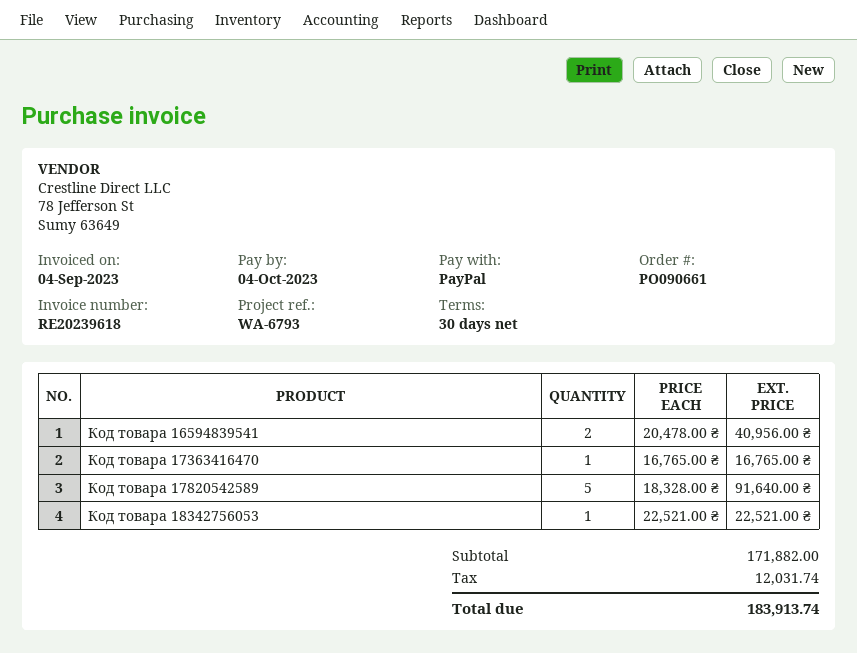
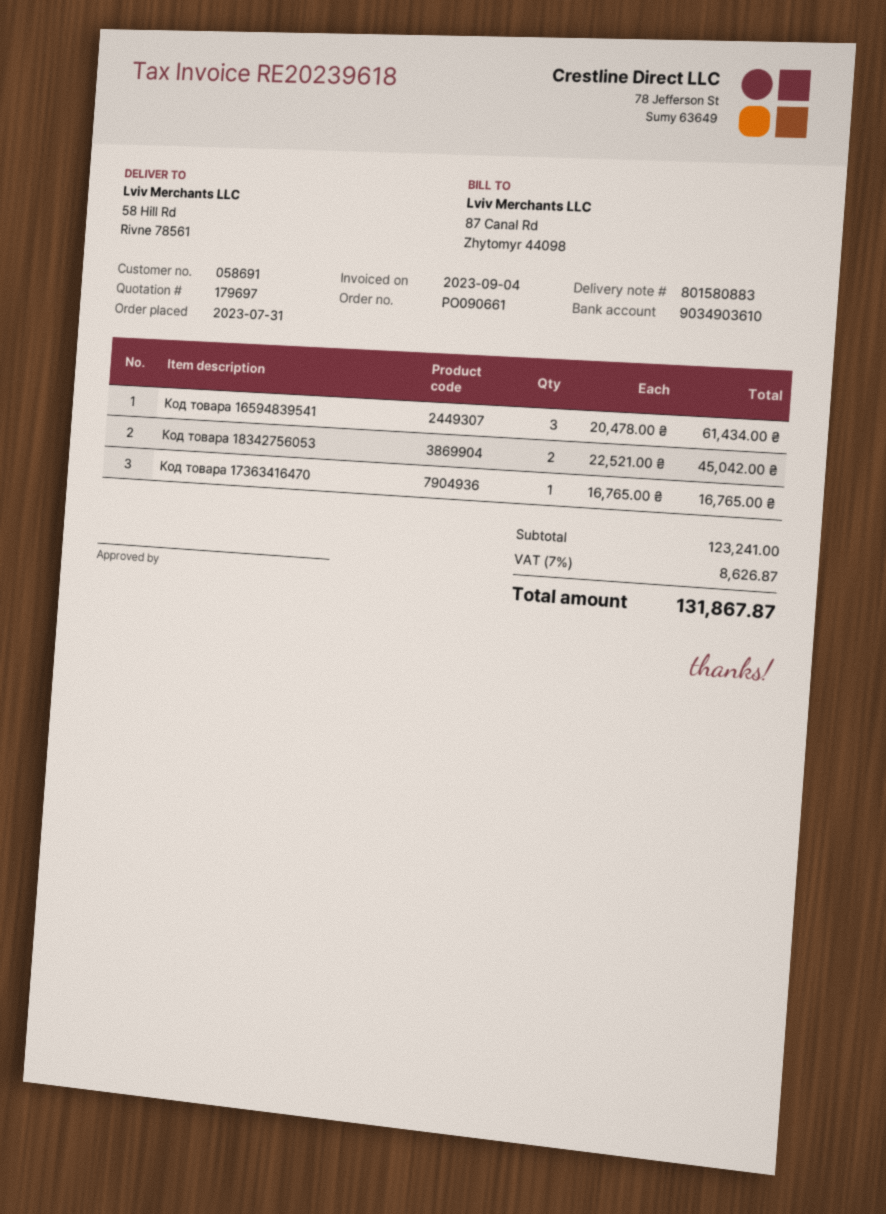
Код товара 16594839541: 2 x 20478.00 = 40956.00 -> 3 x 20478.00 = 61434.00
Код товара 17820542589: 5 x 18328.00 = 91640.00 -> none
Код товара 18342756053: 1 x 22521.00 = 22521.00 -> 2 x 22521.00 = 45042.00
subtotal: 171882.00 -> 123241.00
tax: 12031.74 -> 8626.87
total: 183913.74 -> 131867.87

